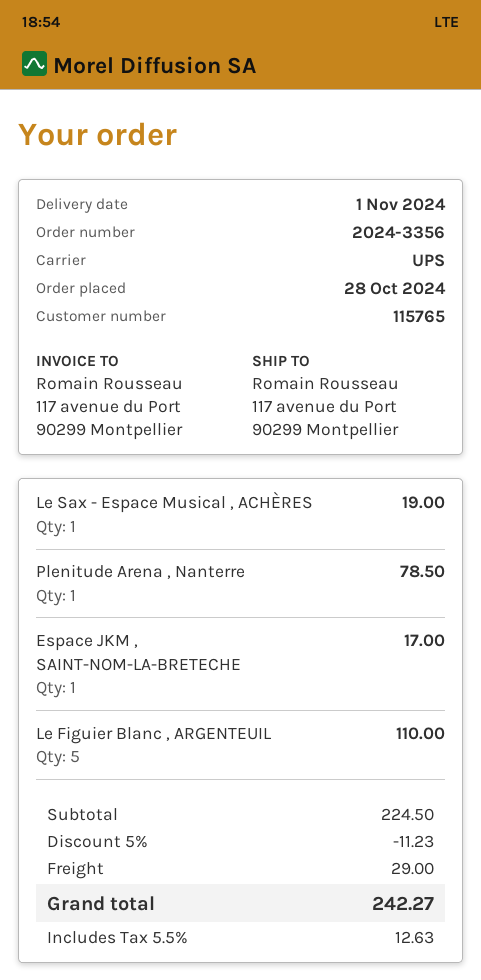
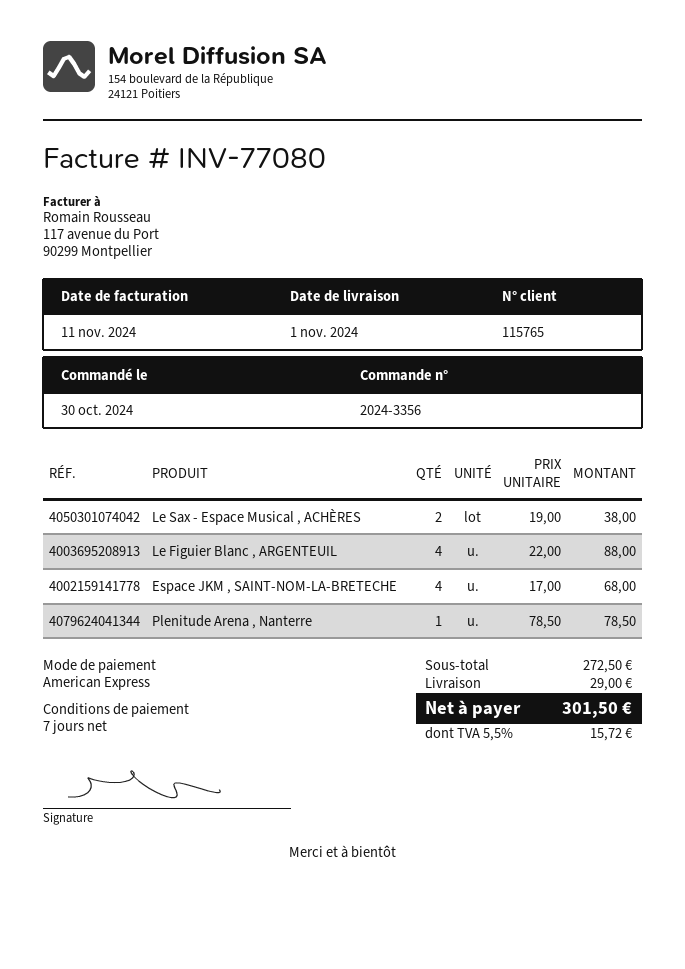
order date: 2024-10-28 -> 2024-10-30
Le Sax - Espace Musical , ACHÈRES: 1 for 19.00 -> 2 for 38.00
Espace JKM , SAINT-NOM-LA-BRETECHE: 1 for 17.00 -> 4 for 68.00
Le Figuier Blanc , ARGENTEUIL: 5 for 110.00 -> 4 for 88.00
subtotal: 224.50 -> 272.50
discount: 5% = 11.23 -> none
tax: 5.5% = 12.63 -> 5.5% = 15.72
total: 242.27 -> 301.50

